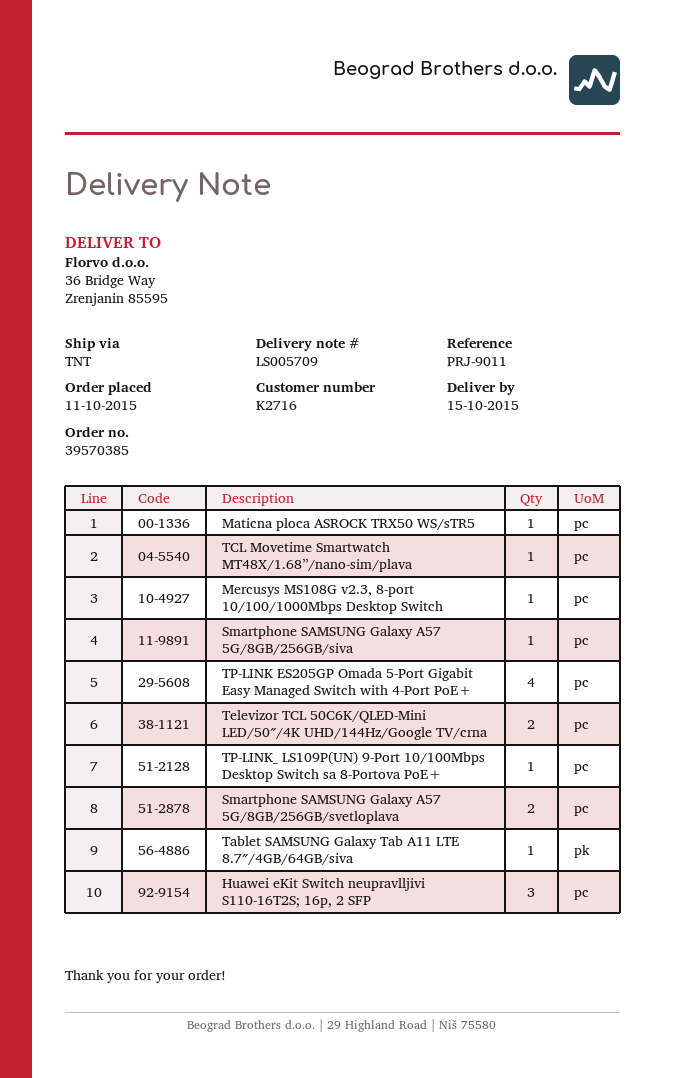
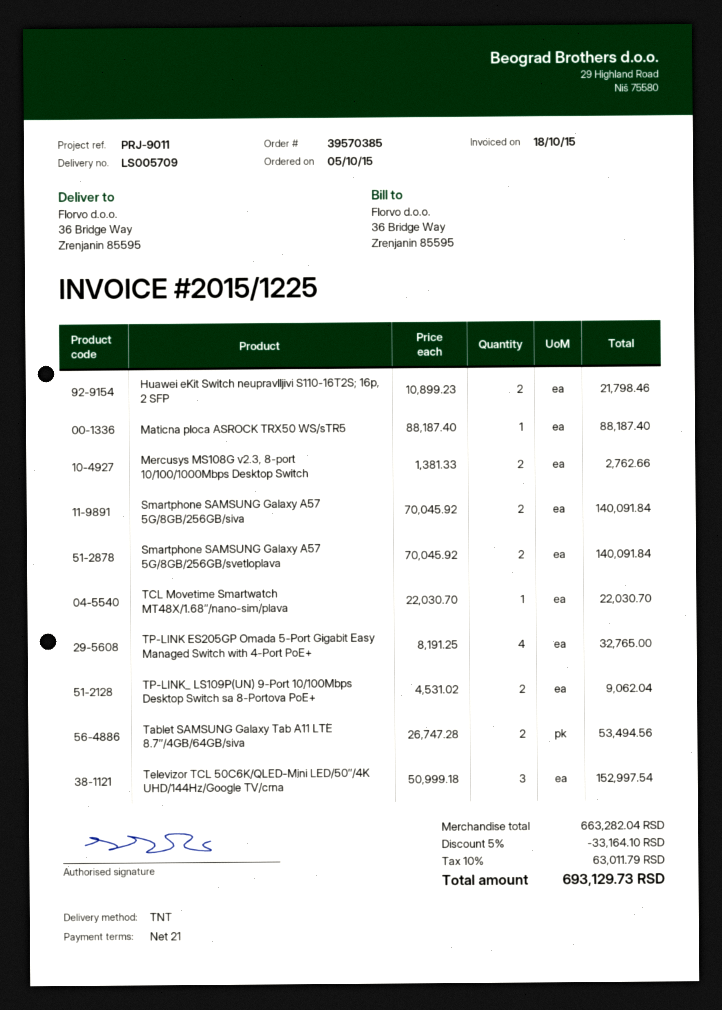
order date: 2015-10-11 -> 2015-10-05
Mercusys MS108G v2.3, 8-port 10/100/1000Mbps Desktop Switch: 1 -> 2
Smartphone SAMSUNG Galaxy A57 5G/8GB/256GB/siva: 1 -> 2
Televizor TCL 50C6K/QLED-Mini LED/50″/4K UHD/144Hz/Google TV/crna: 2 -> 3
TP-LINK_ LS109P(UN) 9-Port 10/100Mbps Desktop Switch sa 8-Portova PoE+: 1 -> 2
Tablet SAMSUNG Galaxy Tab A11 LTE 8.7″/4GB/64GB/siva: 1 -> 2
Huawei eKit Switch neupravlljivi S110-16T2S; 16p, 2 SFP: 3 -> 2

